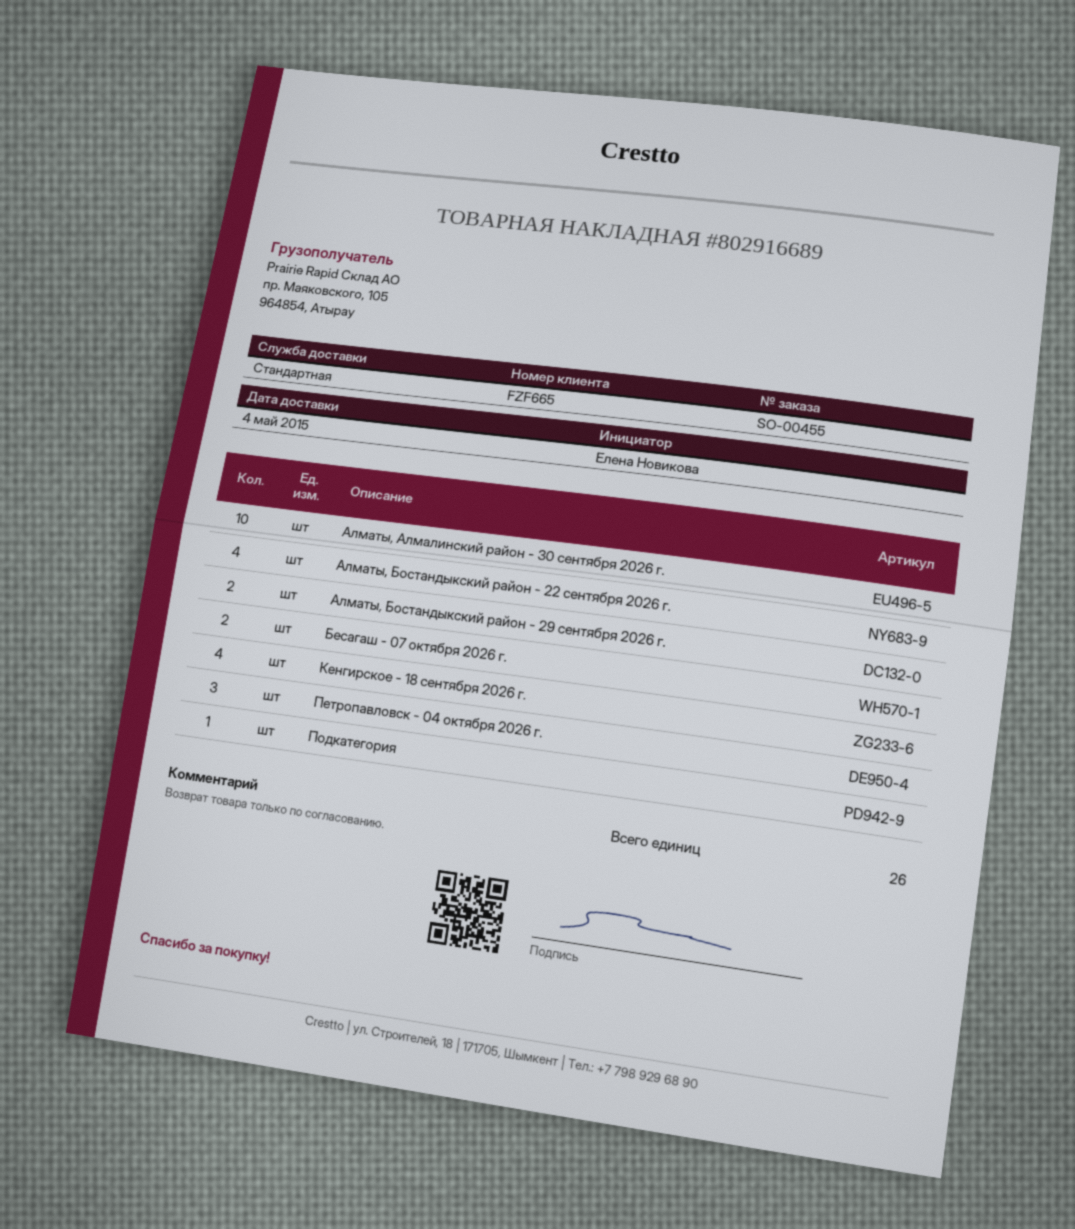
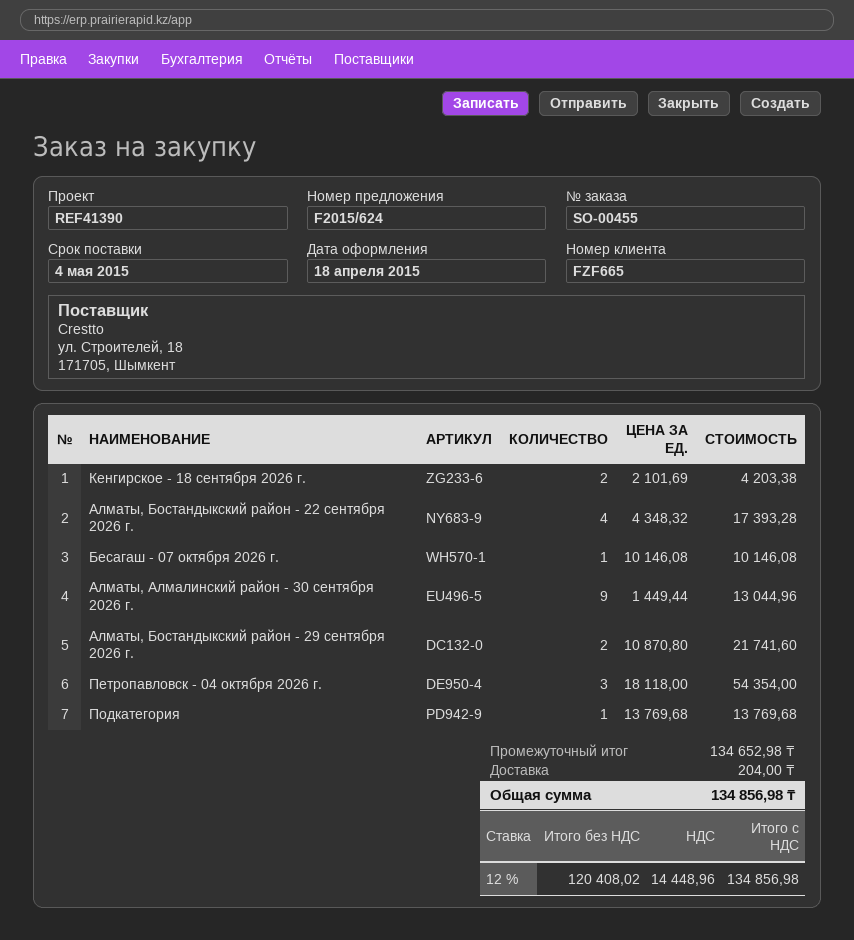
Алматы, Алмалинский район - 30 сентября 2026 г.: 10 -> 9
Бесагаш - 07 октября 2026 г.: 2 -> 1
Кенгирское - 18 сентября 2026 г.: 4 -> 2

